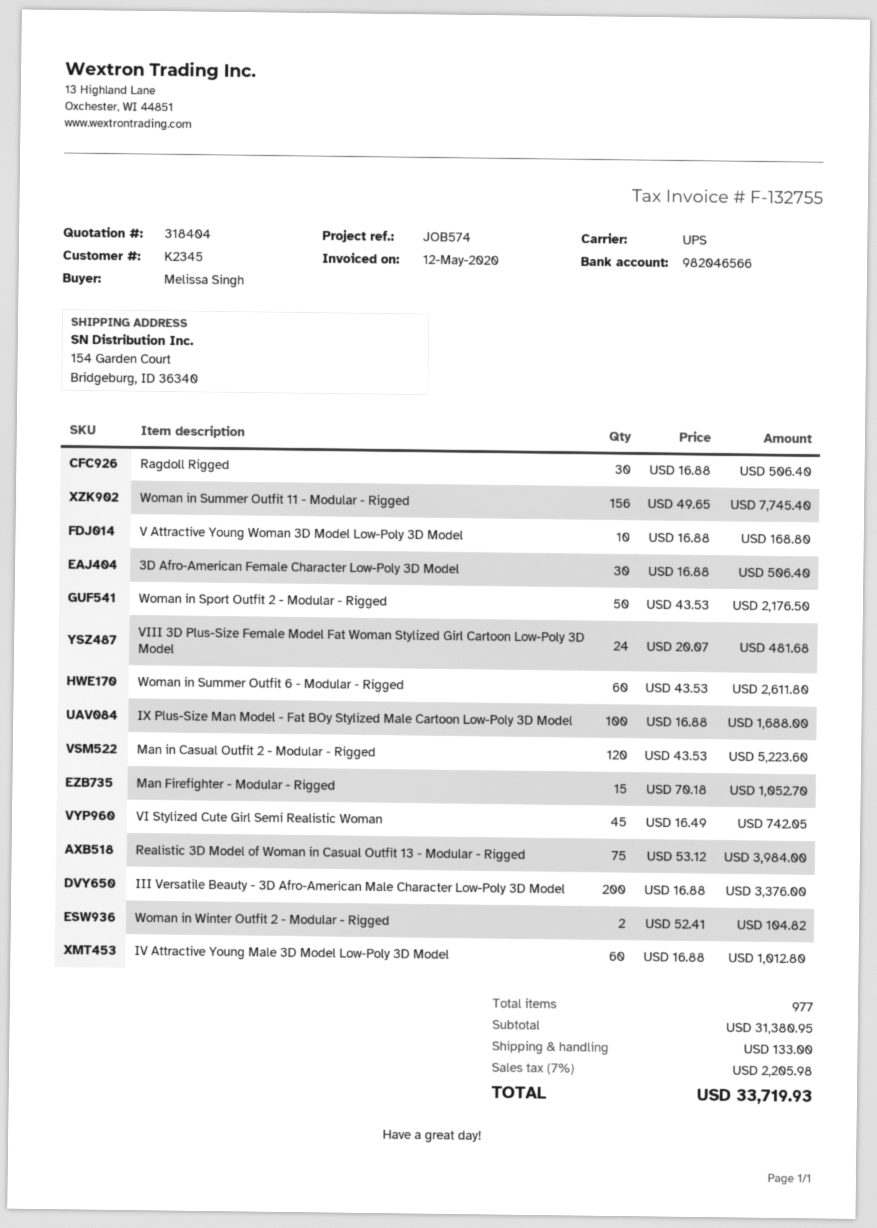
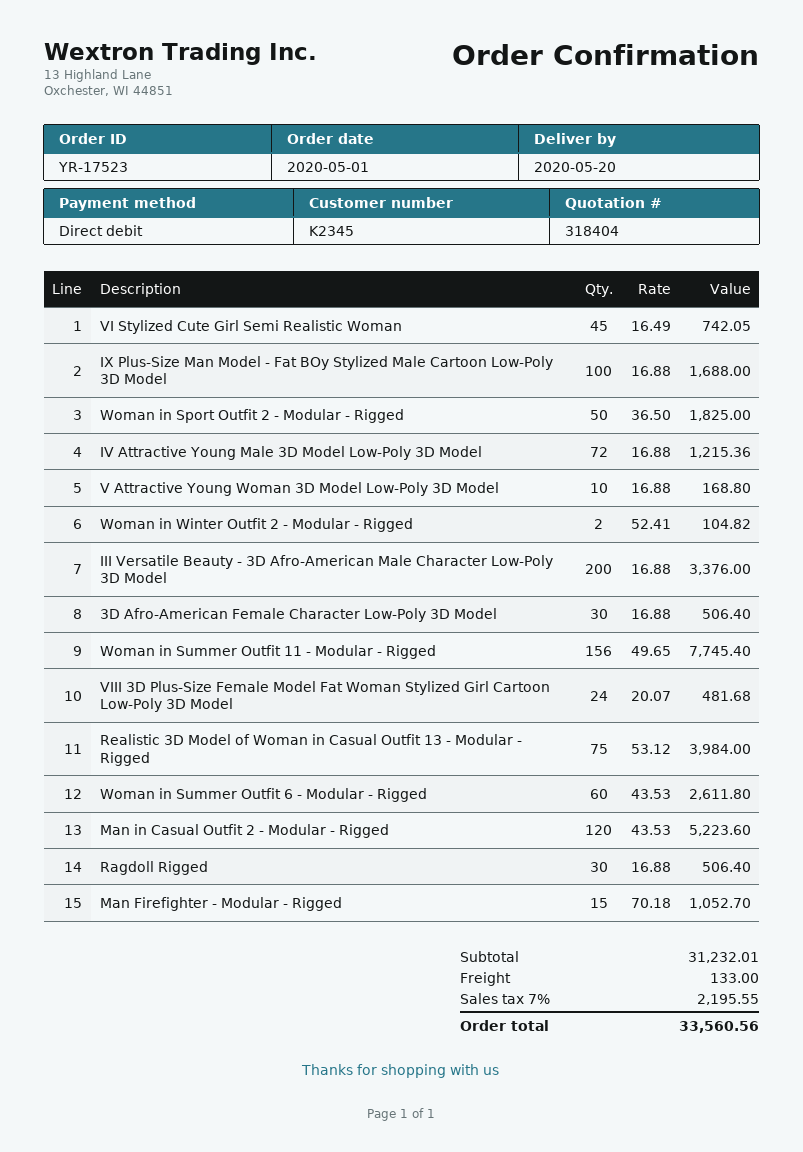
Woman in Sport Outfit 2 - Modular - Rigged: 50 x 43.53 = 2176.50 -> 50 x 36.50 = 1825.00
IV Attractive Young Male 3D Model Low-Poly 3D Model: 60 x 16.88 = 1012.80 -> 72 x 16.88 = 1215.36
subtotal: 31380.95 -> 31232.01
tax: 7% = 2205.98 -> 7% = 2195.55
total: 33719.93 -> 33560.56

